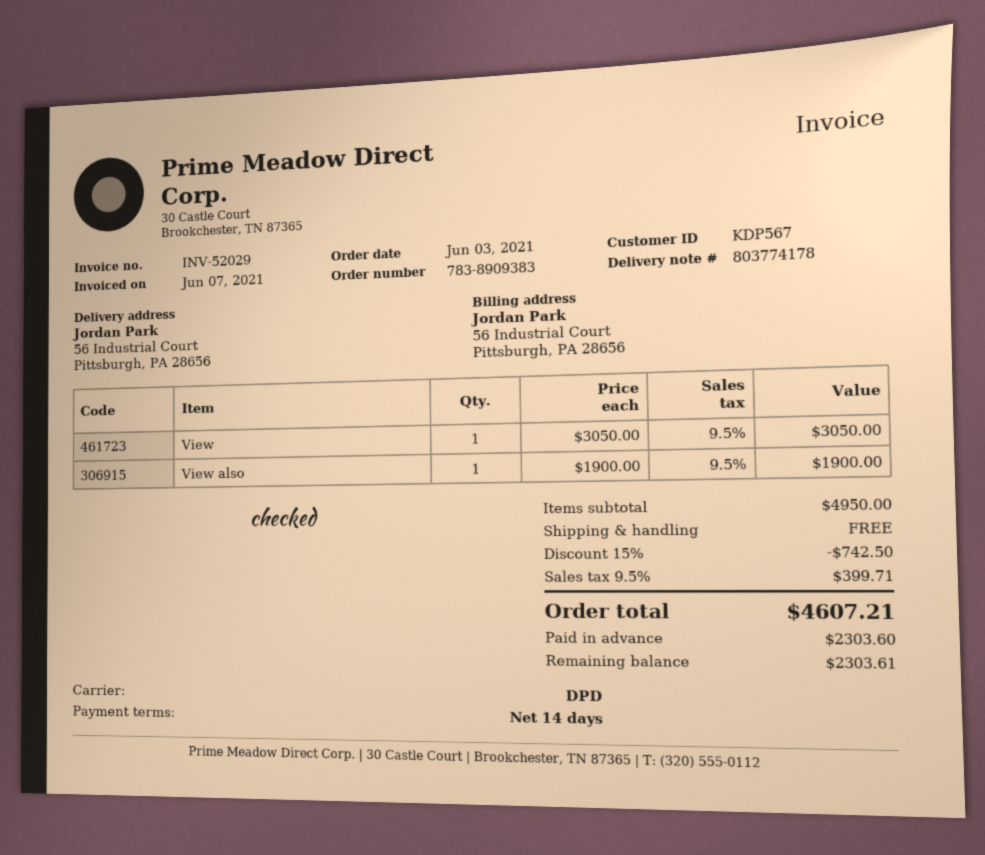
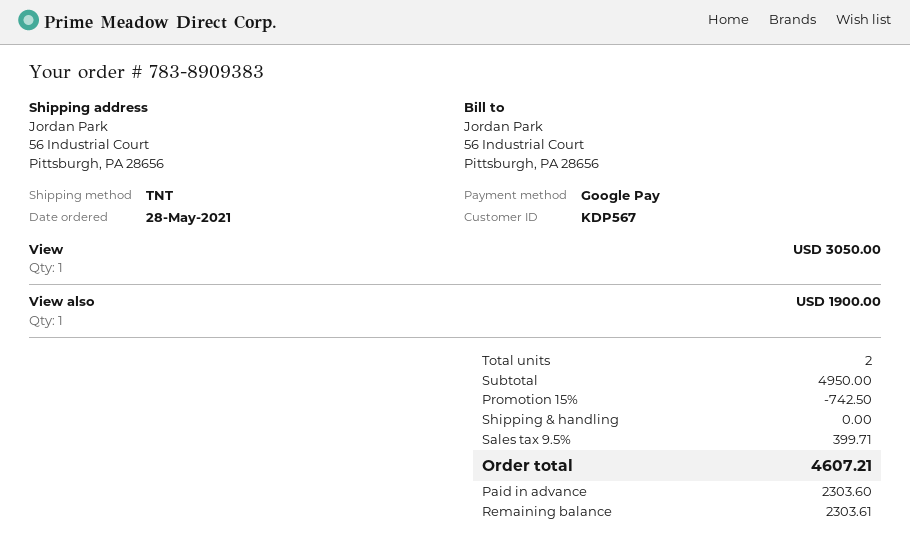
order date: 2021-06-03 -> 2021-05-28
shipping method: DPD -> TNT

